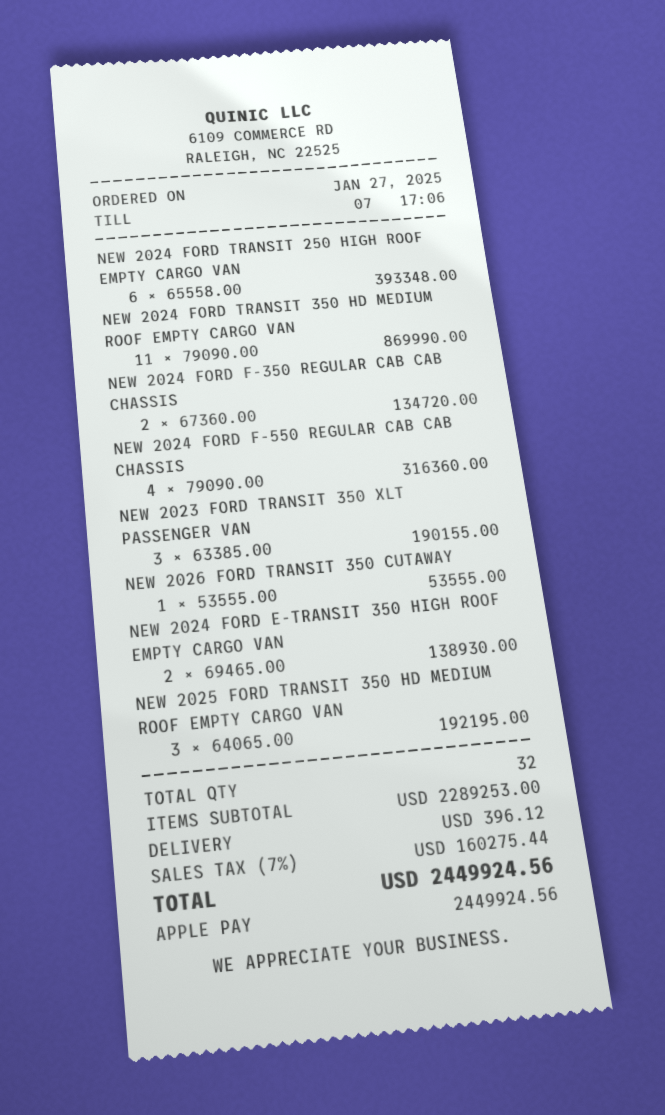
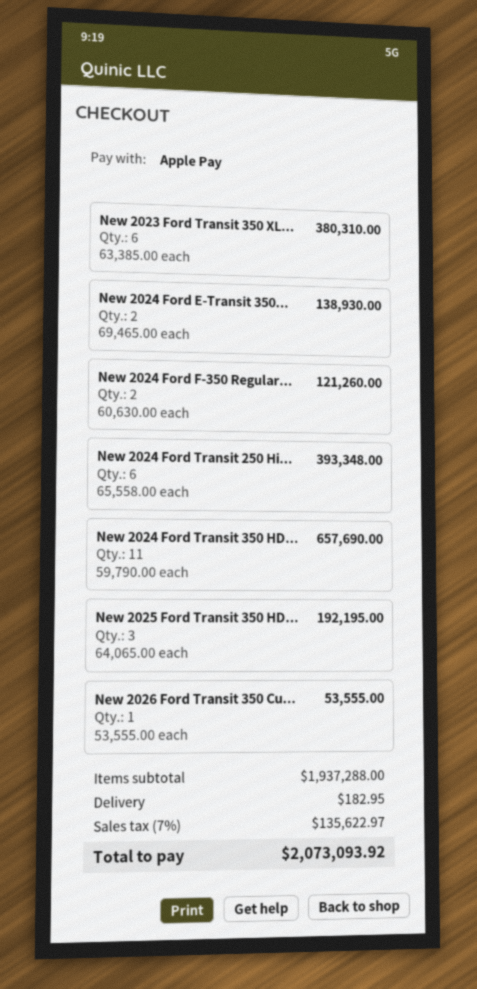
NEW 2024 FORD TRANSIT 350 HD MEDIUM ROOF EMPTY CARGO VAN: 11 x 79090.00 = 869990.00 -> 11 x 59790.00 = 657690.00
NEW 2024 FORD F-350 REGULAR CAB CAB CHASSIS: 2 x 67360.00 = 134720.00 -> 2 x 60630.00 = 121260.00
NEW 2024 FORD F-550 REGULAR CAB CAB CHASSIS: 4 x 79090.00 = 316360.00 -> none
NEW 2023 FORD TRANSIT 350 XLT PASSENGER VAN: 3 x 63385.00 = 190155.00 -> 6 x 63385.00 = 380310.00
subtotal: 2289253.00 -> 1937288.00
shipping: 396.12 -> 182.95
tax: 7% = 160275.44 -> 7% = 135622.97
total: 2449924.56 -> 2073093.92

